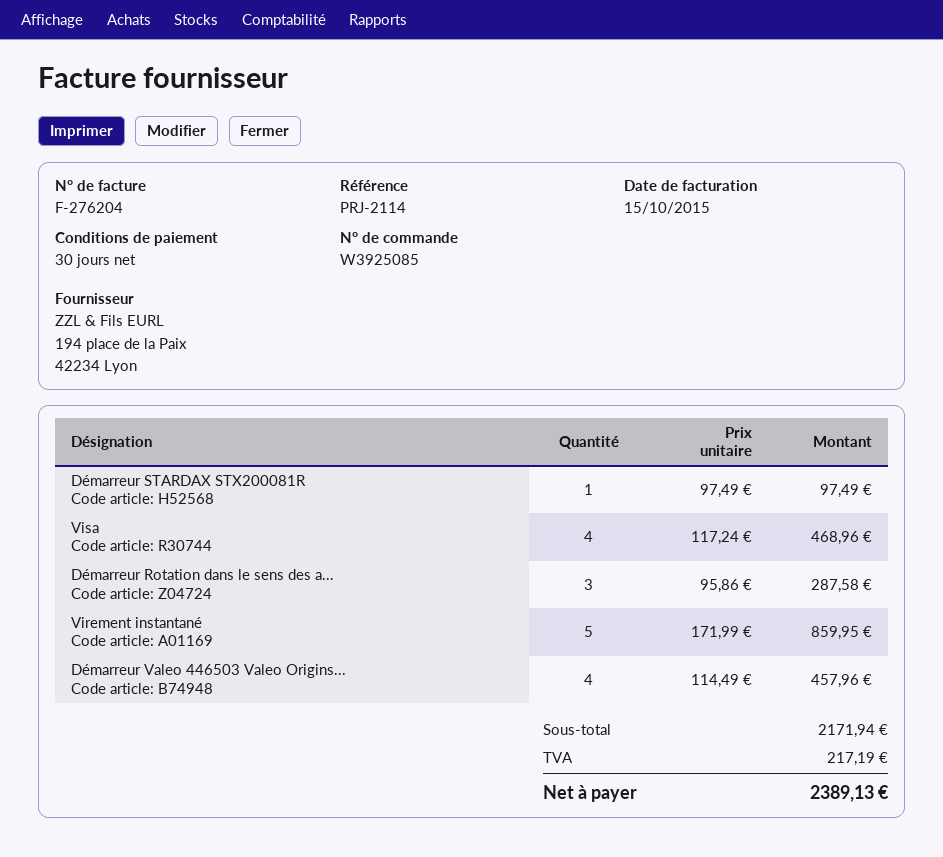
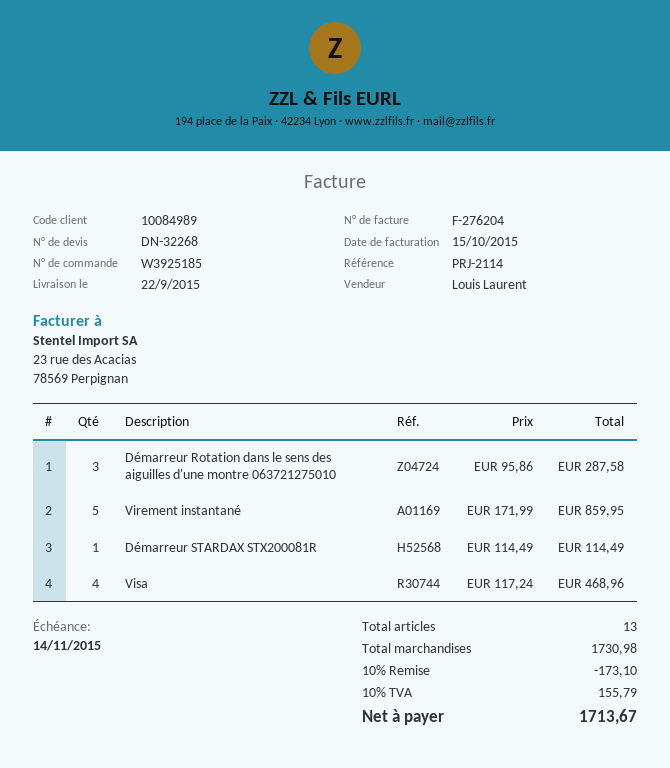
order number: W3925085 -> W3925185
Démarreur STARDAX STX200081R: 1 x 97.49 = 97.49 -> 1 x 114.49 = 114.49
Démarreur Valeo 446503 Valeo Origins...: 4 x 114.49 = 457.96 -> none
subtotal: 2171.94 -> 1730.98
discount: none -> 10% = 173.10
tax: 217.19 -> 155.79
total: 2389.13 -> 1713.67

